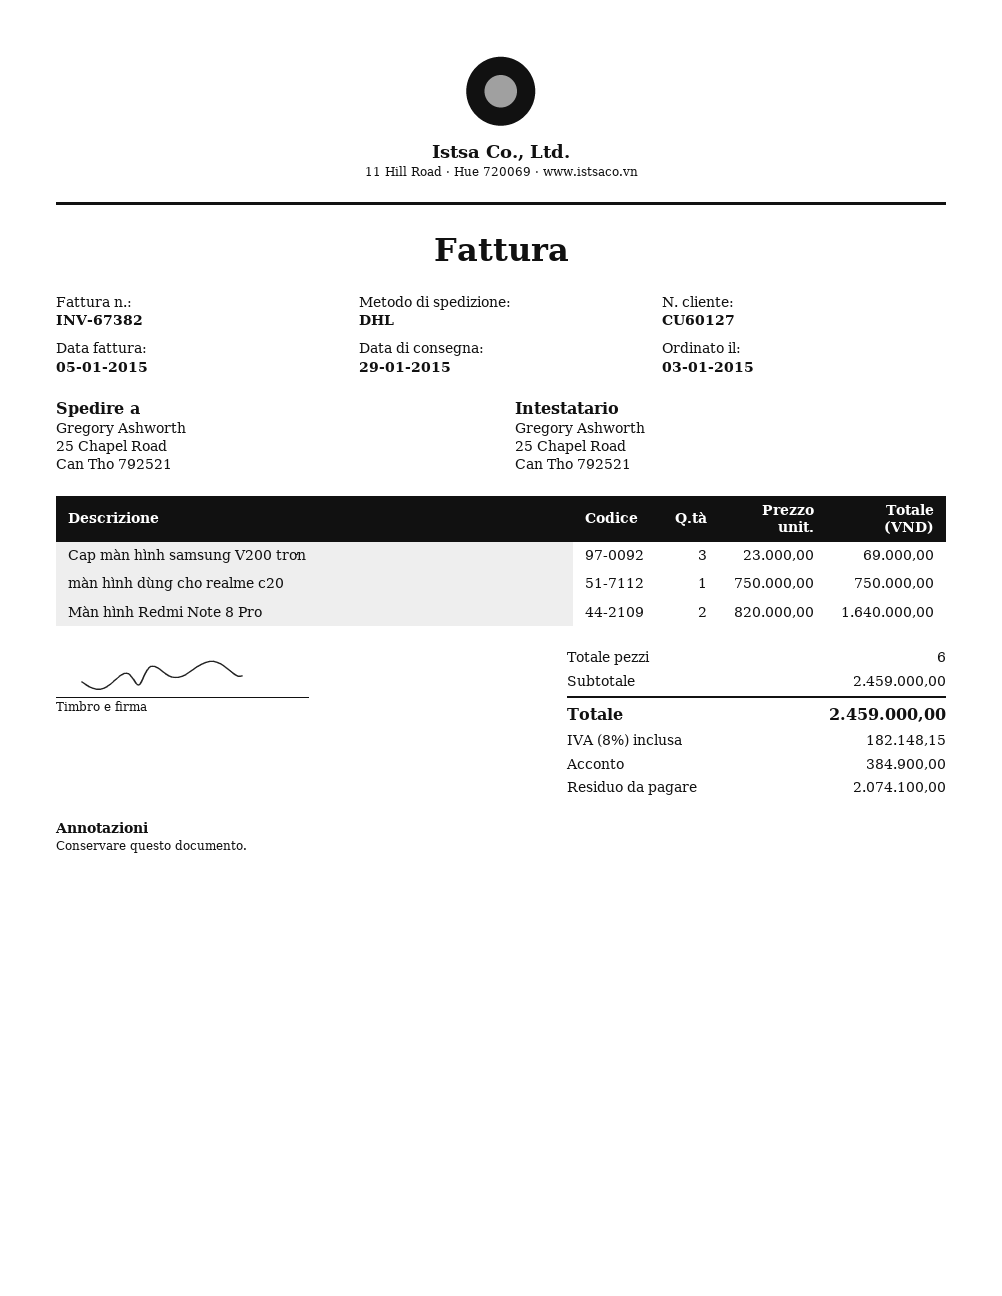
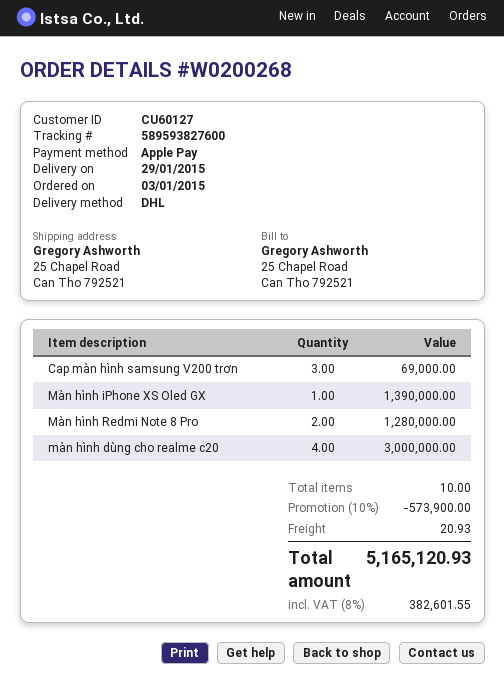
màn hình dùng cho realme c20: 1 for 750000.00 -> 4 for 3000000.00
Màn hình Redmi Note 8 Pro: 2 for 1640000.00 -> 2 for 1280000.00
Màn hình iPhone XS Oled GX: none -> 1 for 1390000.00
total quantity: 6 -> 10
discount: none -> 10% = 573900.00
shipping: none -> 20.93
tax: 8% = 182148.15 -> 8% = 382601.55
total: 2459000.00 -> 5165120.93

